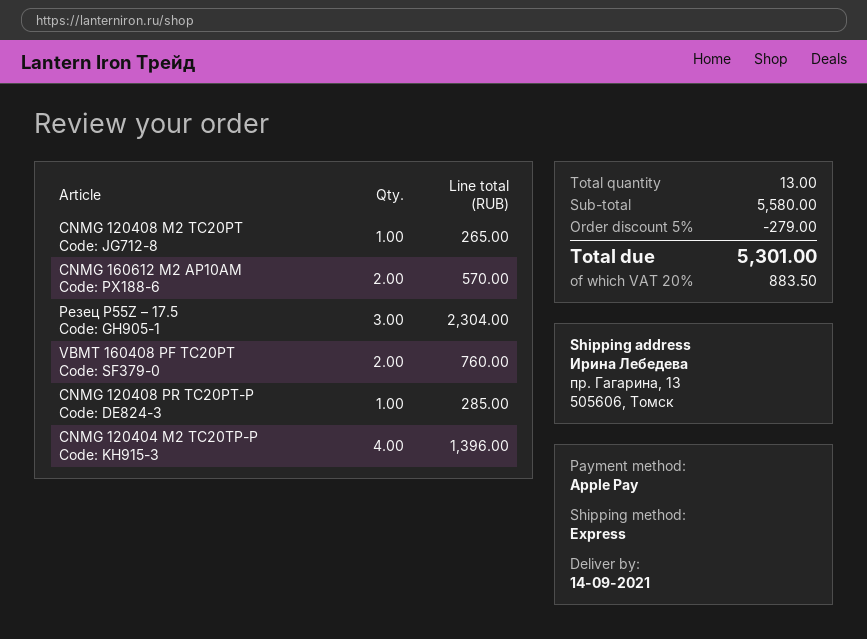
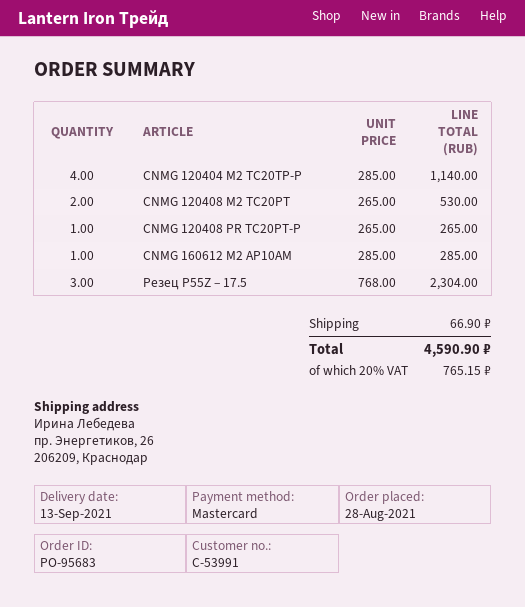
delivery date: 2021-09-14 -> 2021-09-13
payment method: Apple Pay -> Mastercard
ship to: пр. Гагарина, 13, 505606, Томск -> пр. Энергетиков, 26, 206209, Краснодар
CNMG 120408 M2 TC20PT: 1 for 265.00 -> 2 for 530.00
CNMG 160612 M2 AP10AM: 2 for 570.00 -> 1 for 285.00
VBMT 160408 PF TC20PT: 2 for 760.00 -> none
CNMG 120408 PR TC20PT-P: 1 for 285.00 -> 1 for 265.00
CNMG 120404 M2 TC20TP-P: 4 for 1396.00 -> 4 for 1140.00
discount: 5% = 279.00 -> none
shipping: none -> 66.90
tax: 20% = 883.50 -> 20% = 765.15
total: 5301.00 -> 4590.90

